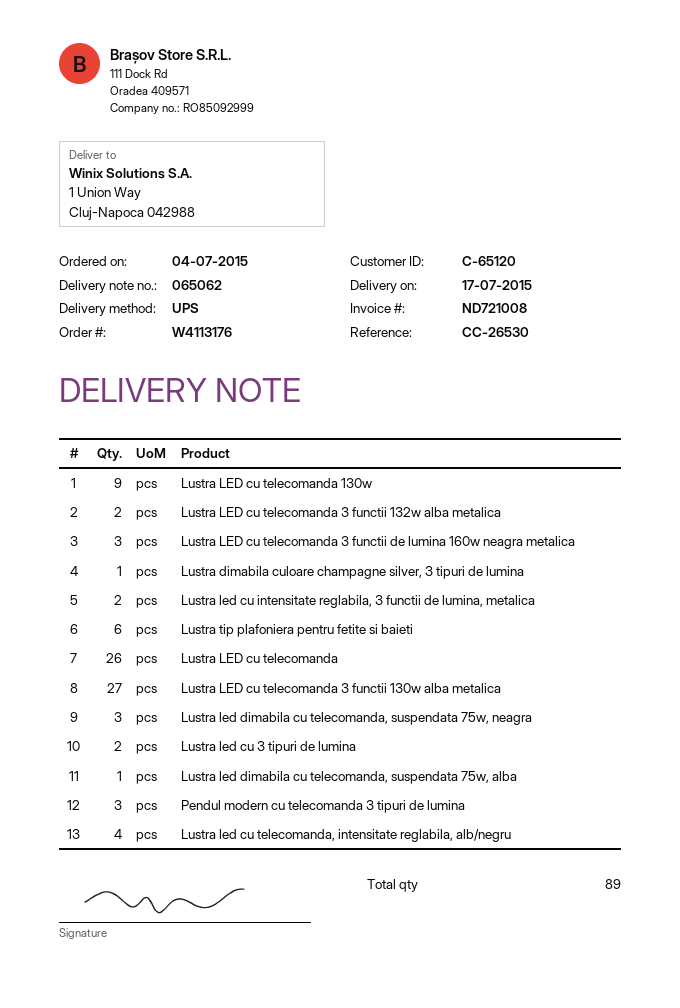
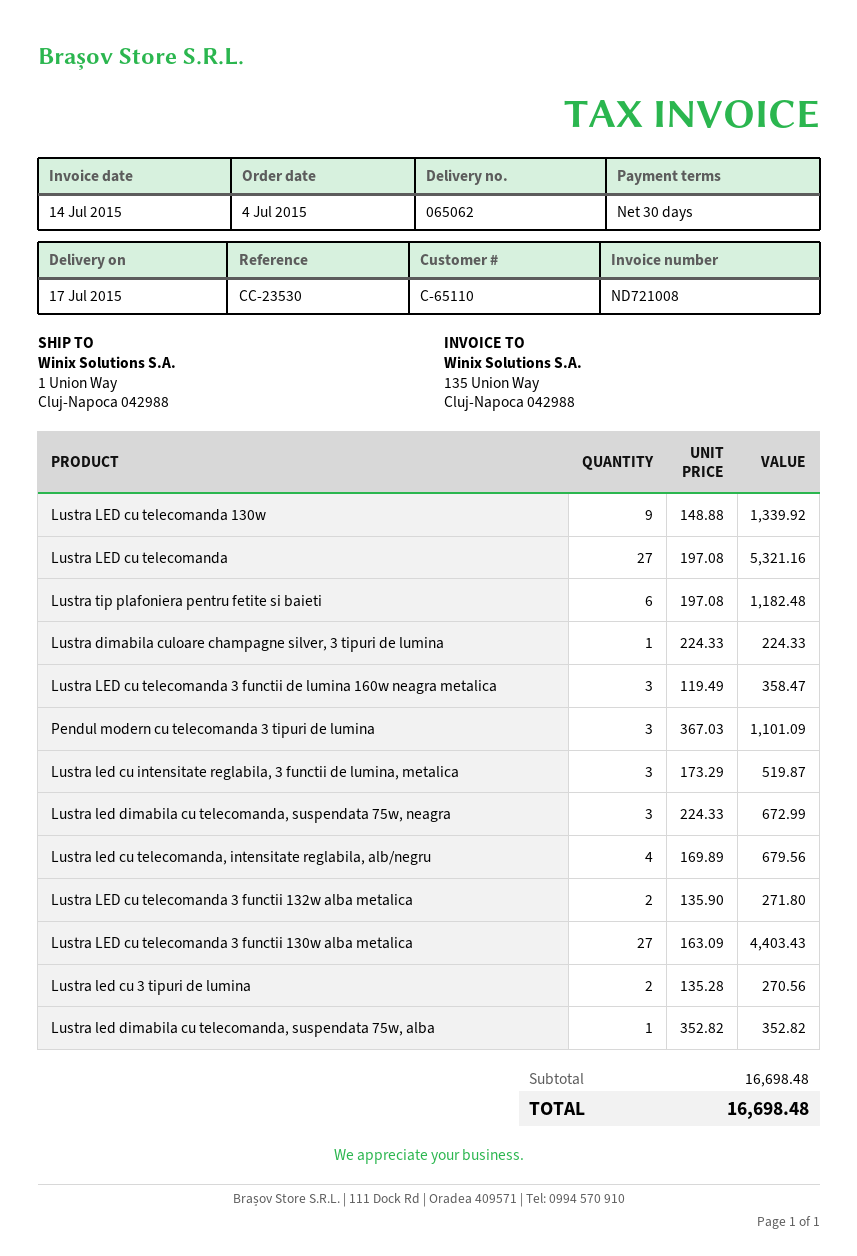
customer number: C-65120 -> C-65110
reference: CC-26530 -> CC-23530
Lustra led cu intensitate reglabila, 3 functii de lumina, metalica: 2 -> 3
Lustra LED cu telecomanda: 26 -> 27

